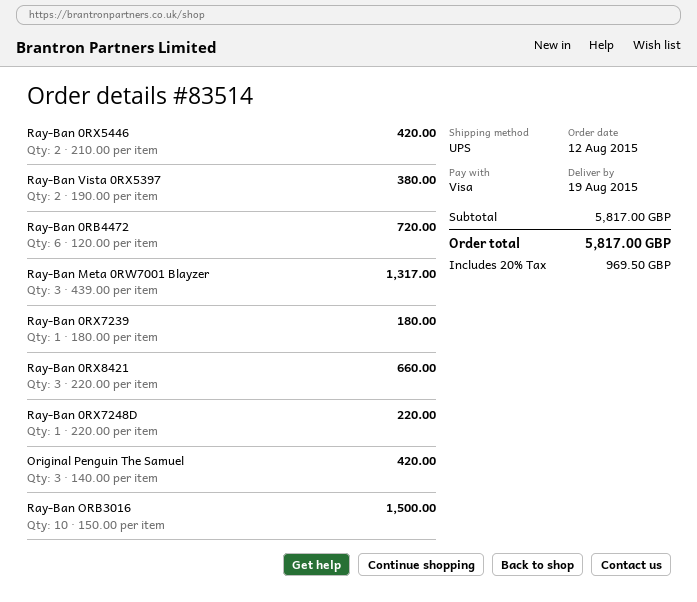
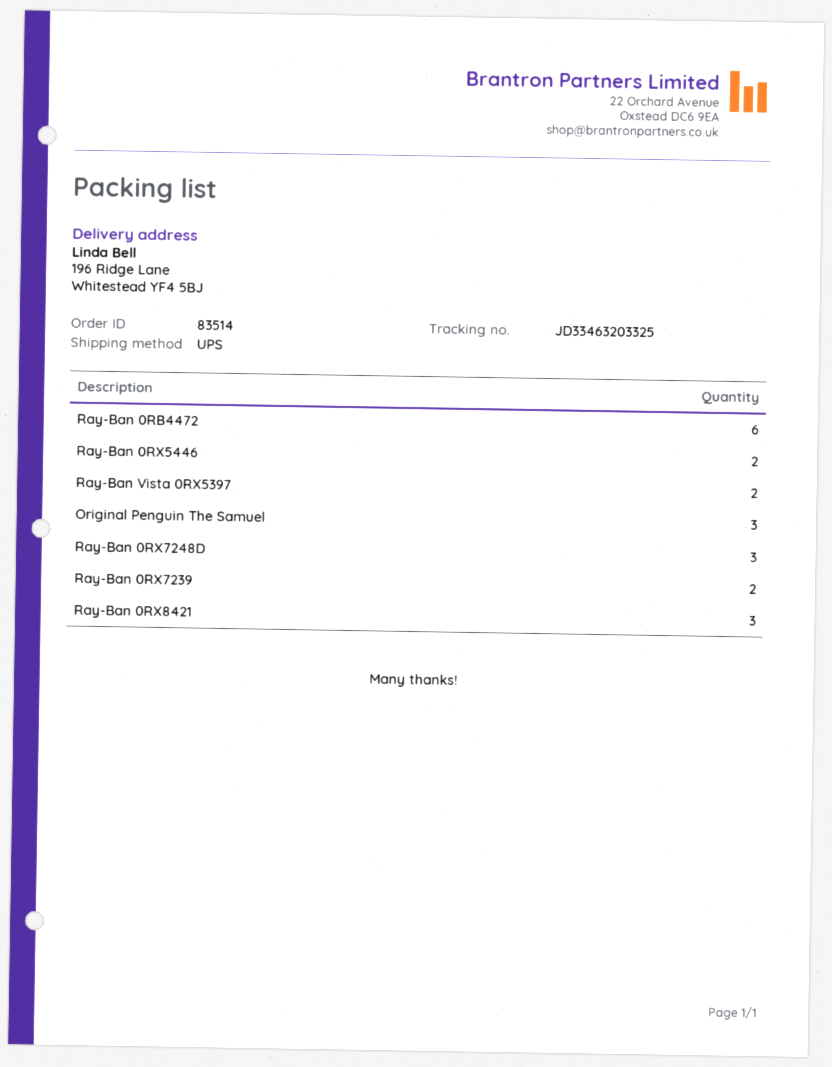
Ray-Ban Meta 0RW7001 Blayzer: 3 -> none
Ray-Ban 0RX7239: 1 -> 2
Ray-Ban 0RX7248D: 1 -> 3
Ray-Ban ORB3016: 10 -> none

